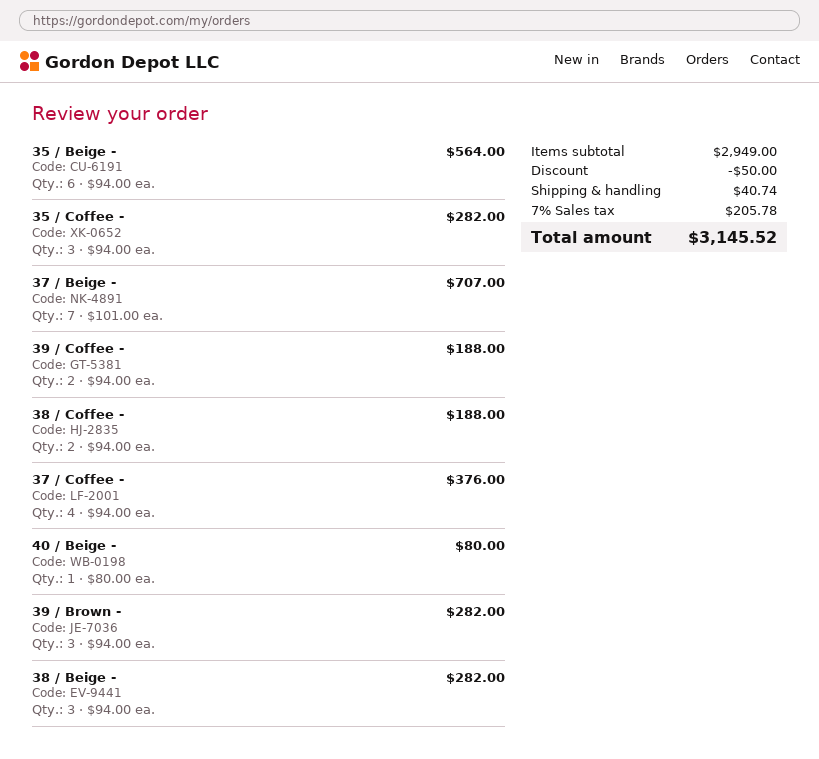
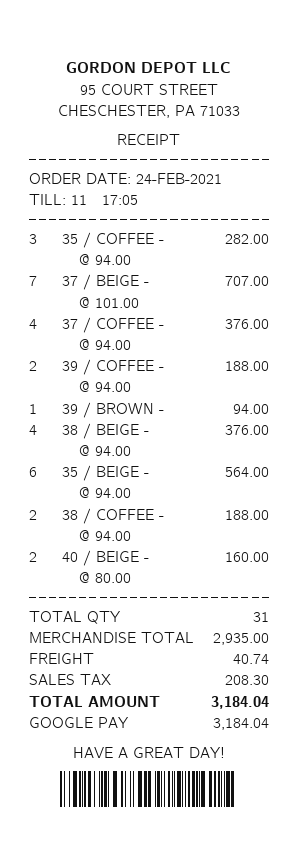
40 / Beige -: 1 x 80.00 = 80.00 -> 2 x 80.00 = 160.00
39 / Brown -: 3 x 94.00 = 282.00 -> 1 x 94.00 = 94.00
38 / Beige -: 3 x 94.00 = 282.00 -> 4 x 94.00 = 376.00
subtotal: 2949.00 -> 2935.00
discount: 50.00 -> none
tax: 205.78 -> 208.30
total: 3145.52 -> 3184.04

